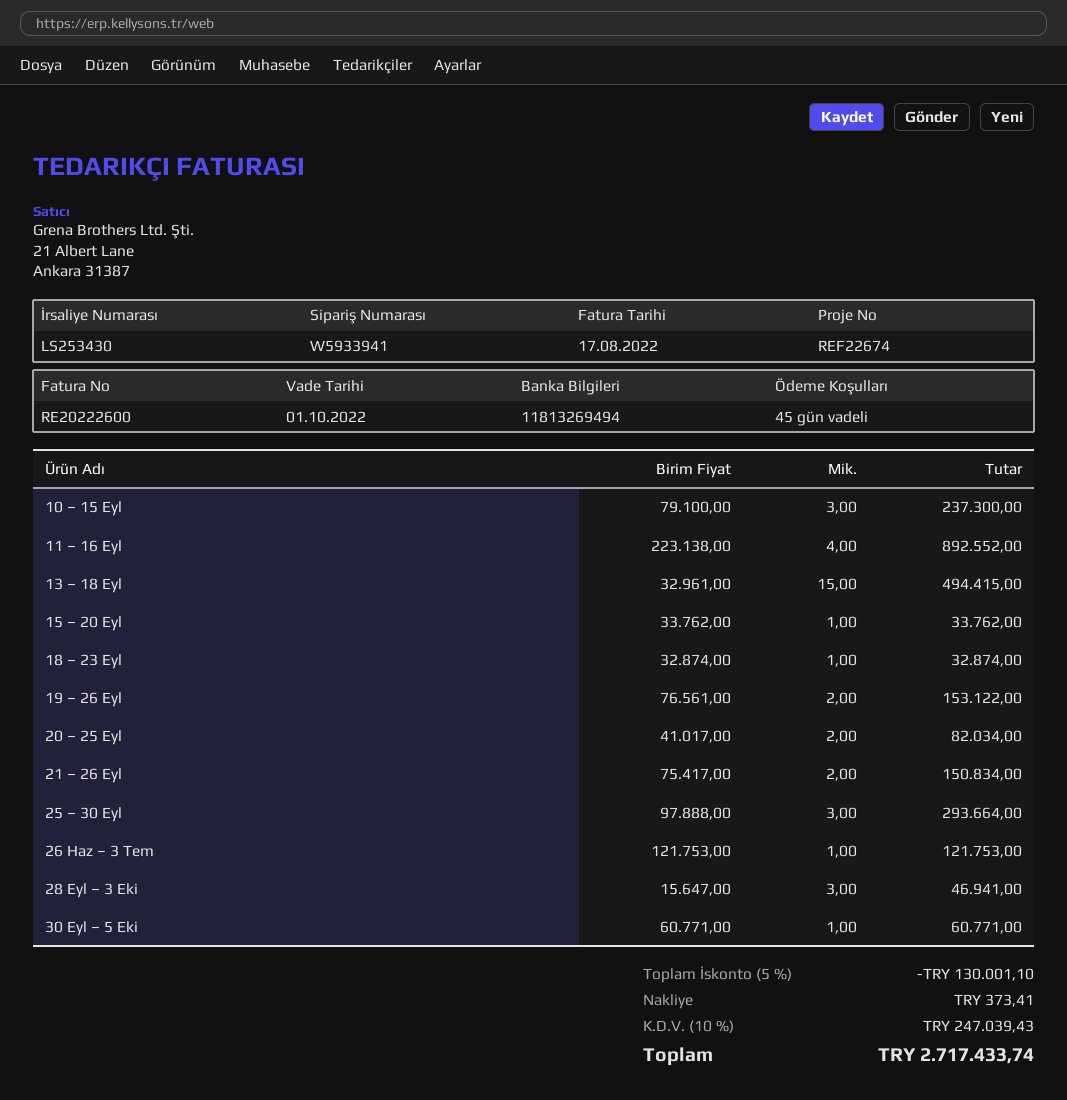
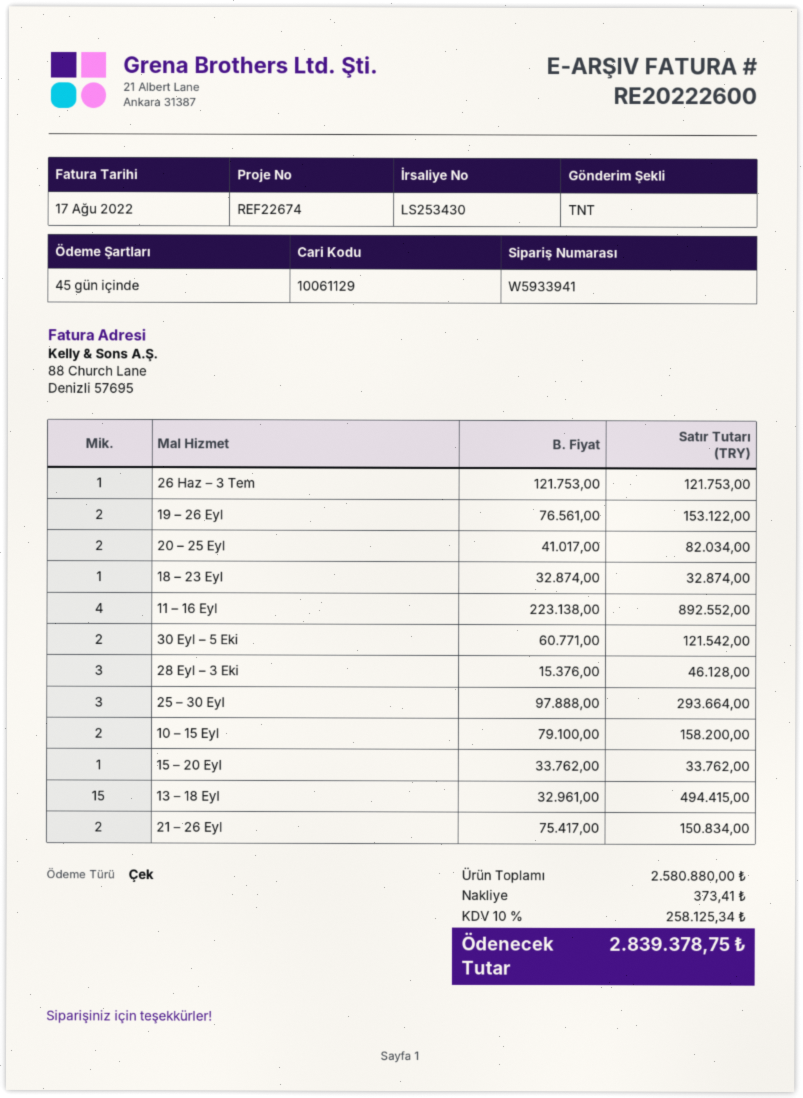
10 – 15 Eyl: 3 x 79100.00 = 237300.00 -> 2 x 79100.00 = 158200.00
28 Eyl – 3 Eki: 3 x 15647.00 = 46941.00 -> 3 x 15376.00 = 46128.00
30 Eyl – 5 Eki: 1 x 60771.00 = 60771.00 -> 2 x 60771.00 = 121542.00
discount: 5% = 130001.10 -> none
tax: 10% = 247039.43 -> 10% = 258125.34
total: 2717433.74 -> 2839378.75

